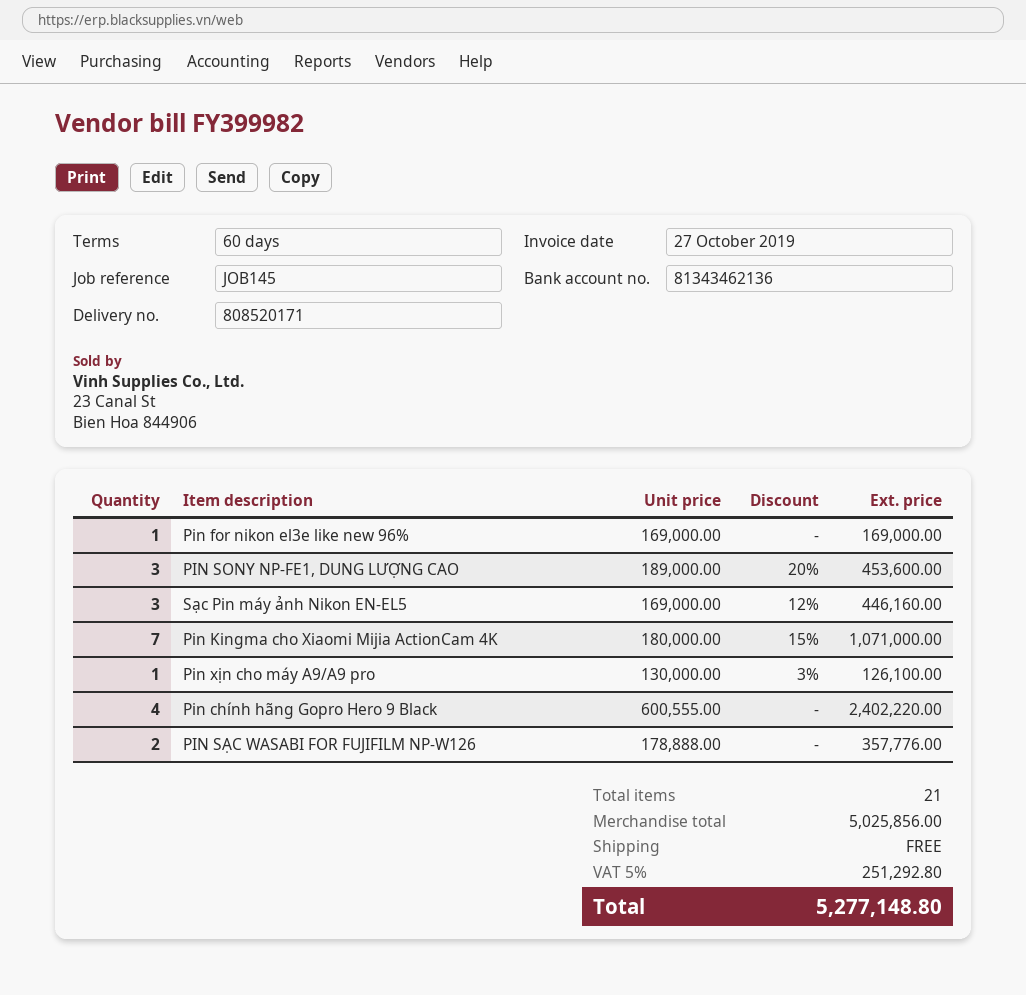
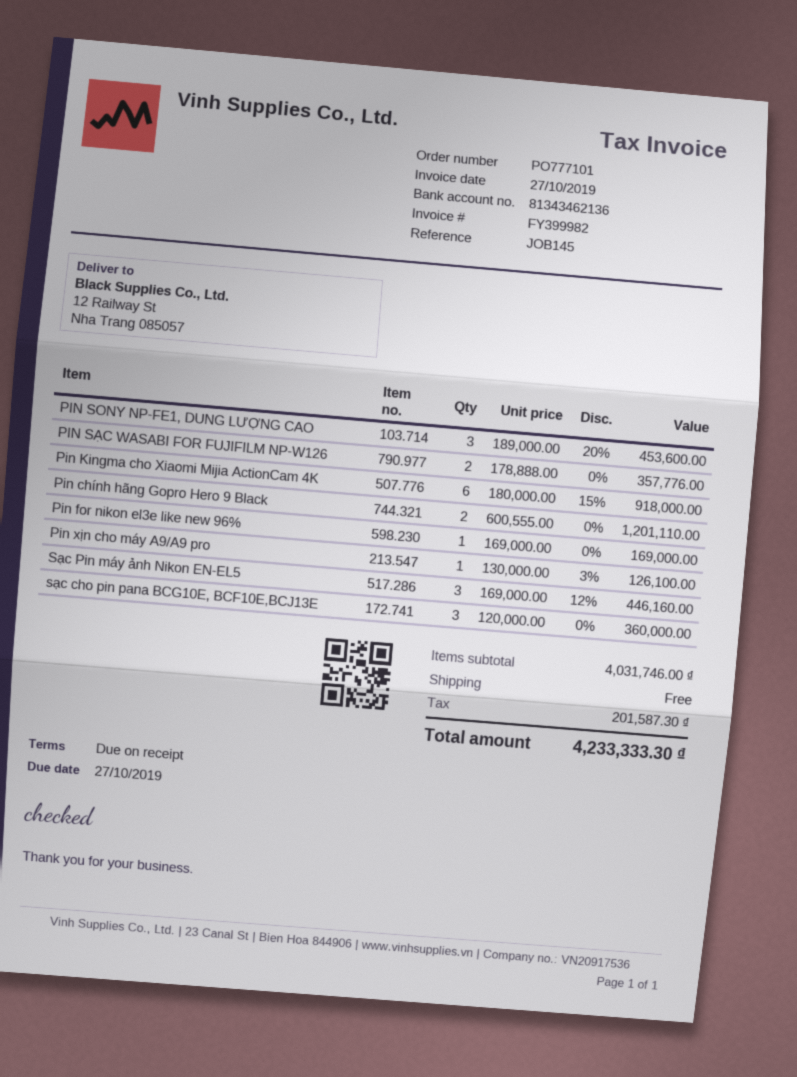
payment terms: 60 days -> on receipt
Pin Kingma cho Xiaomi Mijia ActionCam 4K: 7 x 180000.00 - 15% = 1071000.00 -> 6 x 180000.00 - 15% = 918000.00
Pin chính hãng Gopro Hero 9 Black: 4 x 600555.00 = 2402220.00 -> 2 x 600555.00 = 1201110.00
sạc cho pin pana BCG10E, BCF10E,BCJ13E: none -> 3 x 120000.00 = 360000.00
subtotal: 5025856.00 -> 4031746.00
tax: 251292.80 -> 201587.30
total: 5277148.80 -> 4233333.30

